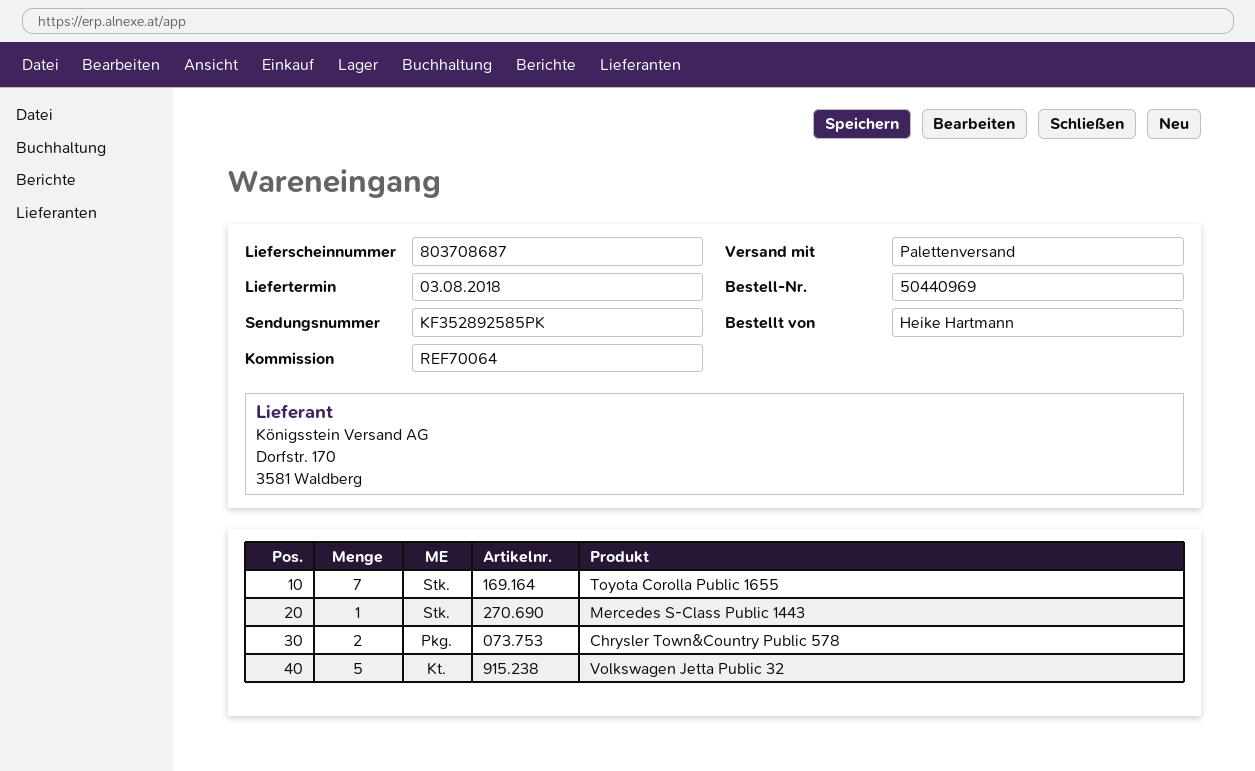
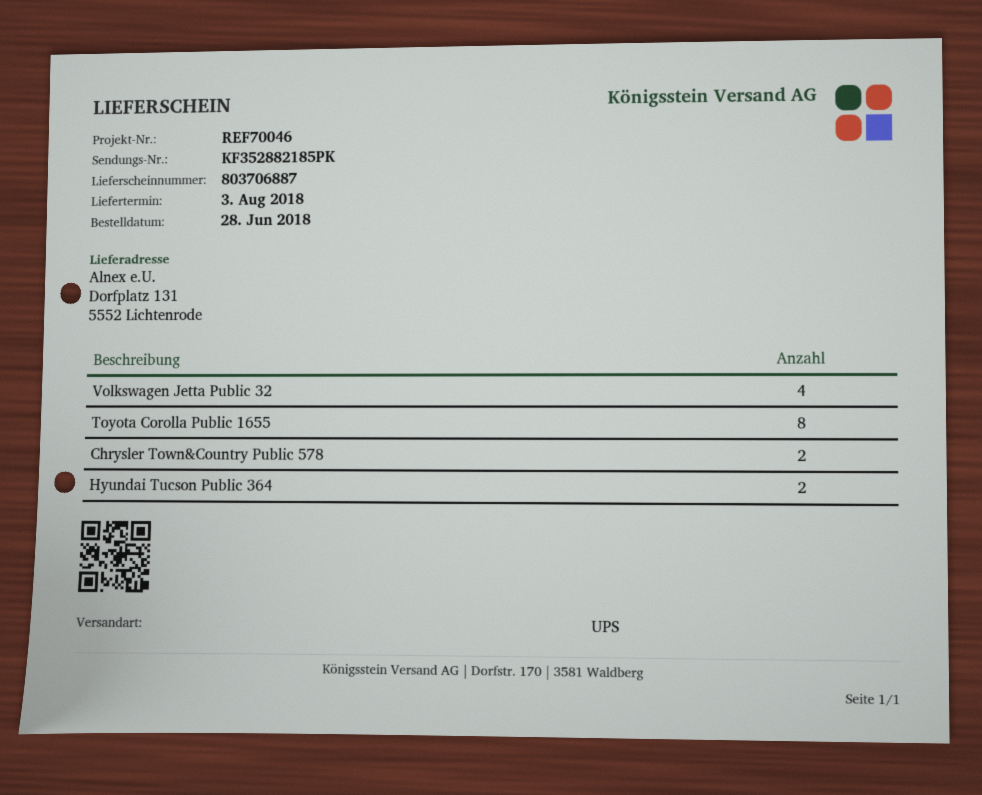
delivery note number: 803708687 -> 803706887
reference: REF70064 -> REF70046
shipping method: pallet freight -> UPS
tracking number: KF352892585PK -> KF352882185PK
Toyota Corolla Public 1655: 7 -> 8
Mercedes S-Class Public 1443: 1 -> none
Volkswagen Jetta Public 32: 5 -> 4
Hyundai Tucson Public 364: none -> 2

